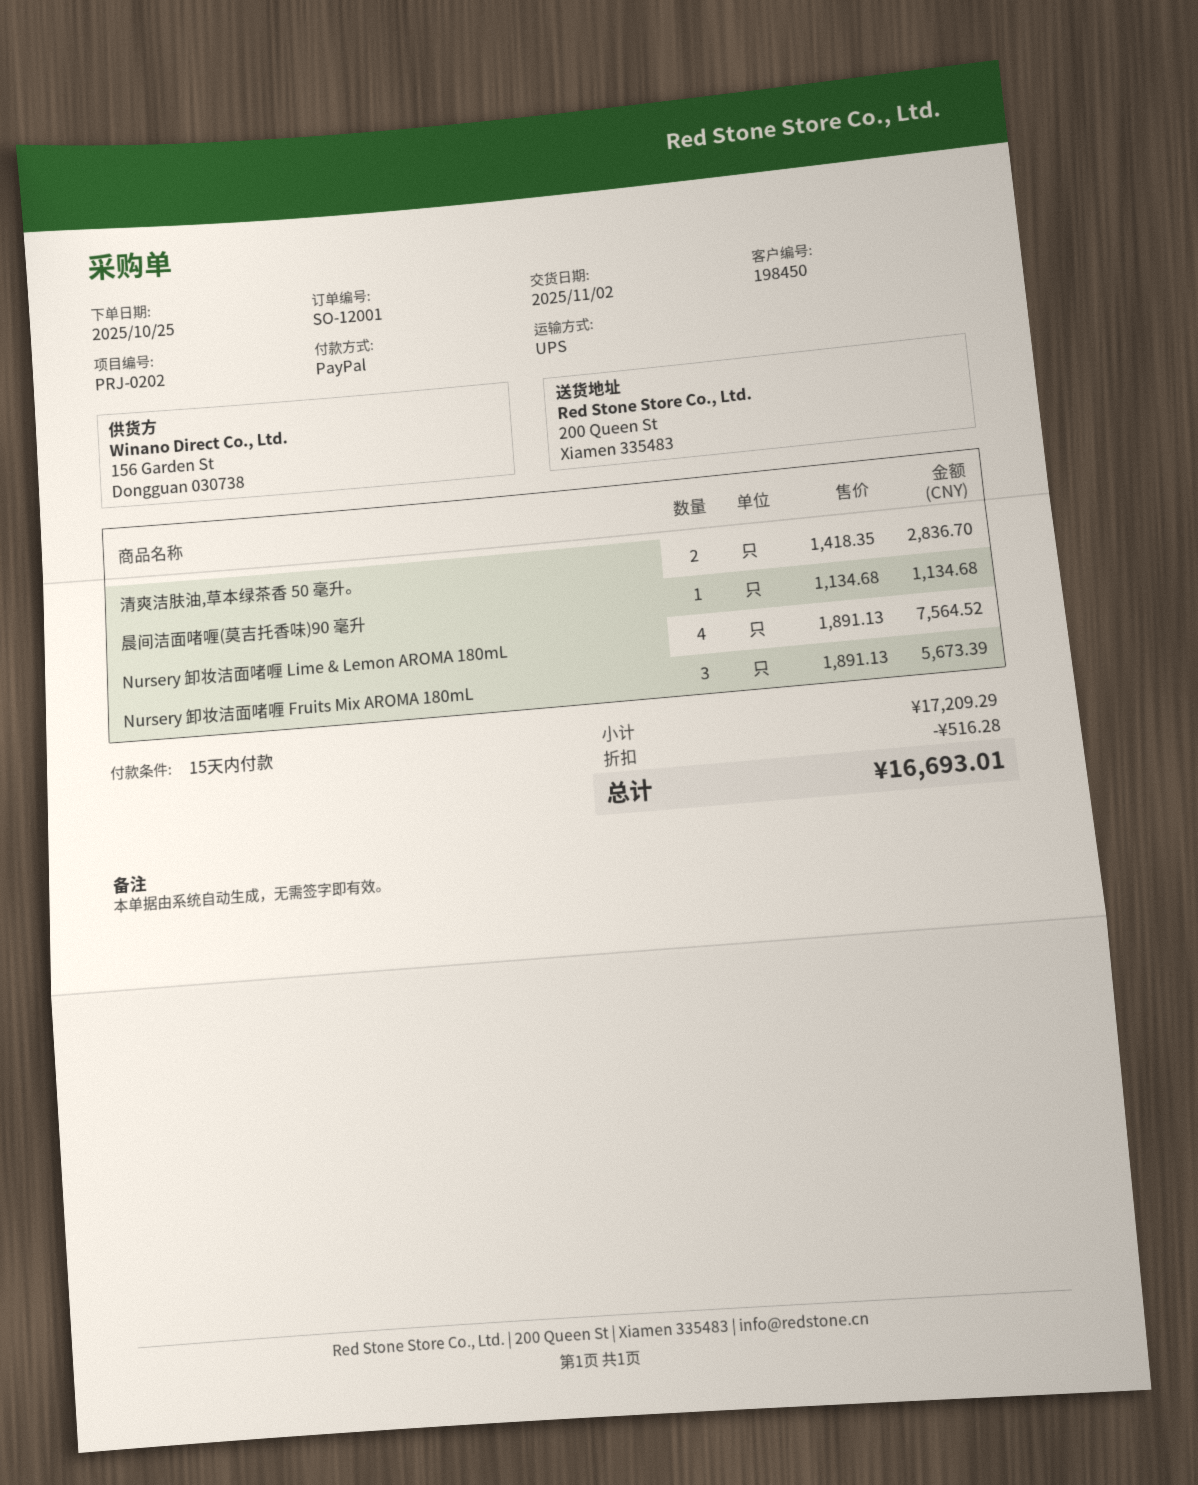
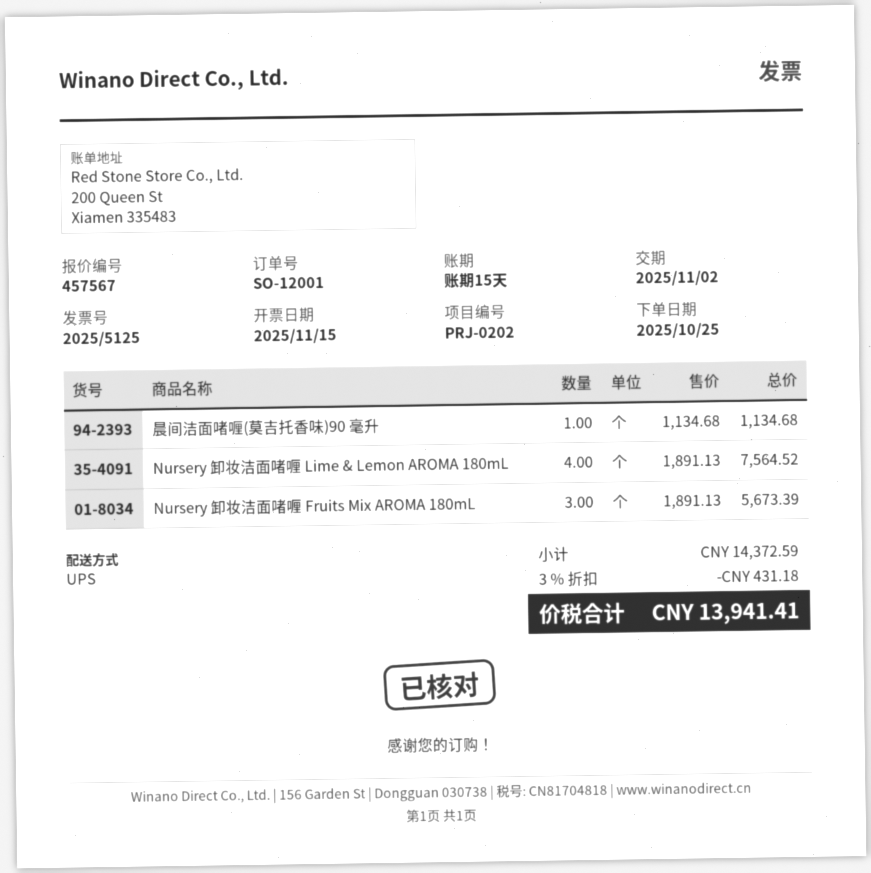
清爽洁肤油,草本绿茶香 50 毫升。: 2 x 1418.35 = 2836.70 -> none
subtotal: 17209.29 -> 14372.59
discount: 516.28 -> 431.18
total: 16693.01 -> 13941.41

